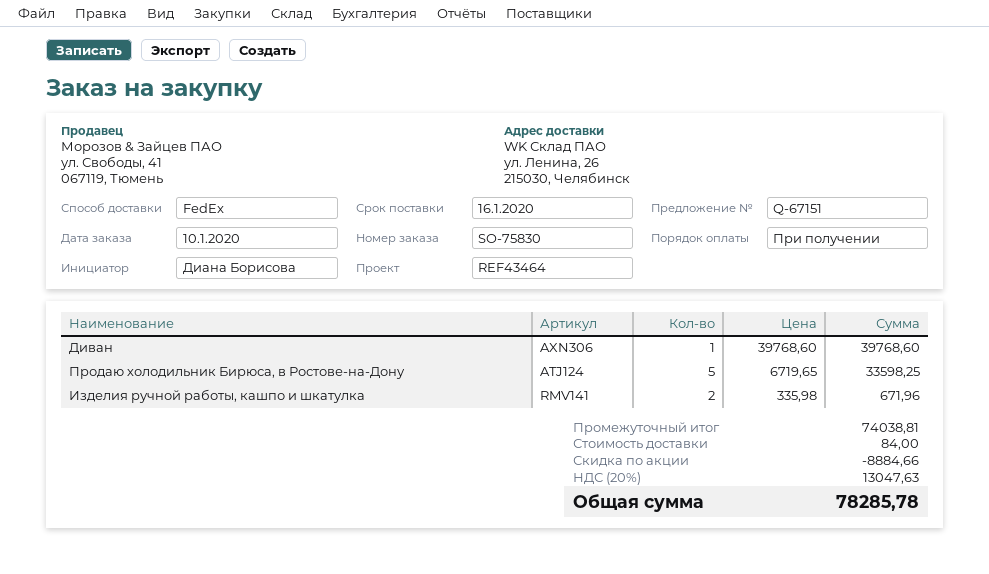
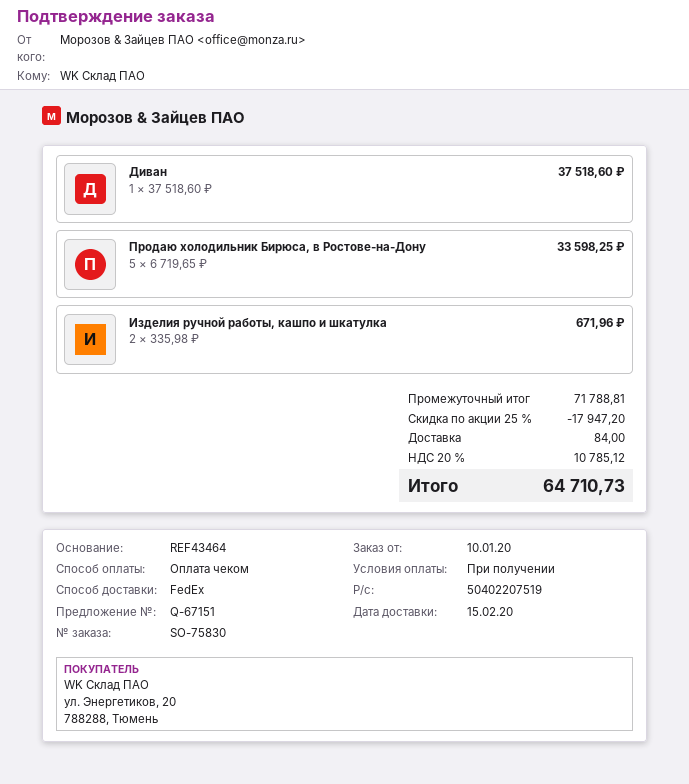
delivery date: 2020-01-16 -> 2020-02-15
Диван: 1 x 39768.60 = 39768.60 -> 1 x 37518.60 = 37518.60
subtotal: 74038.81 -> 71788.81
discount: 8884.66 -> 17947.20
tax: 20% = 13047.63 -> 20% = 10785.12
total: 78285.78 -> 64710.73

